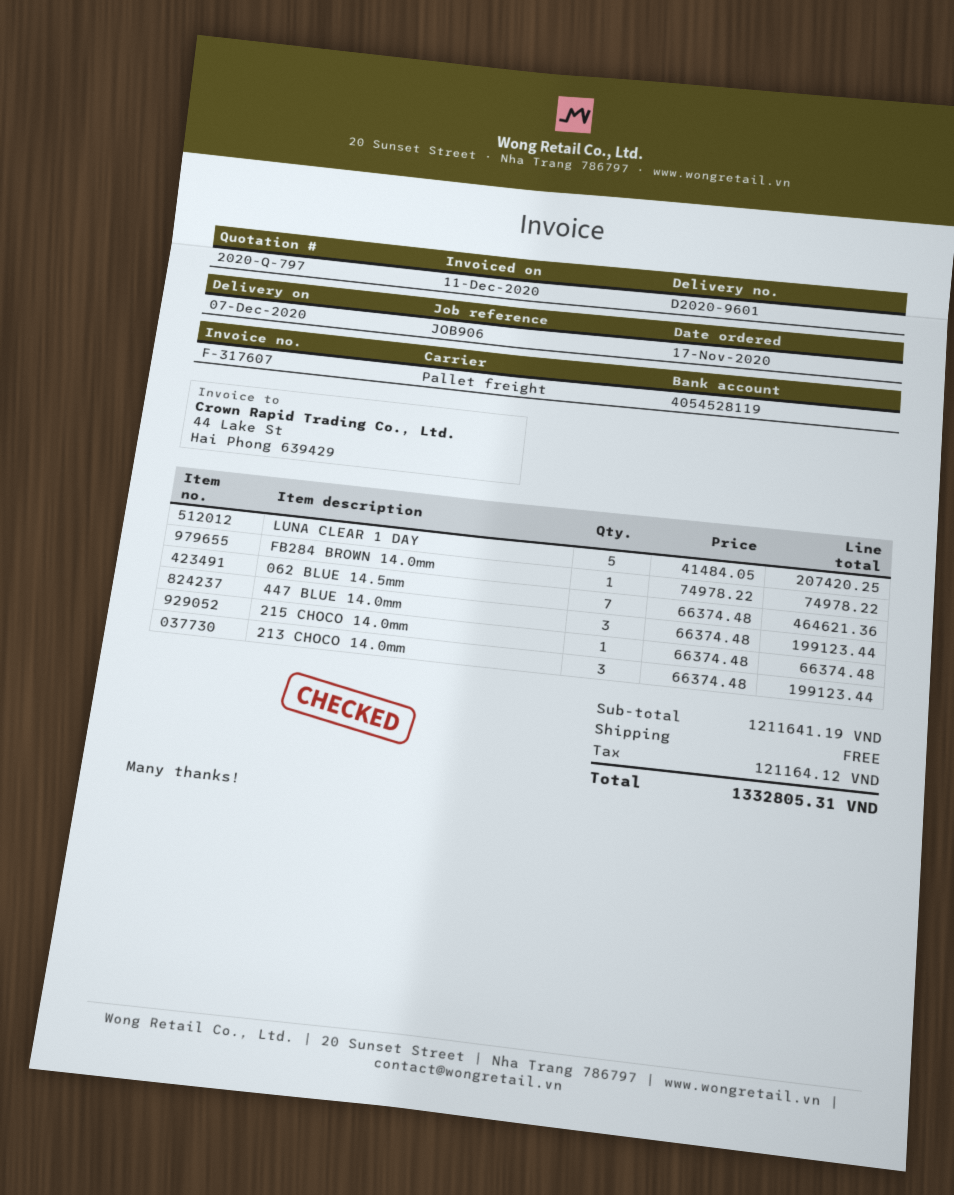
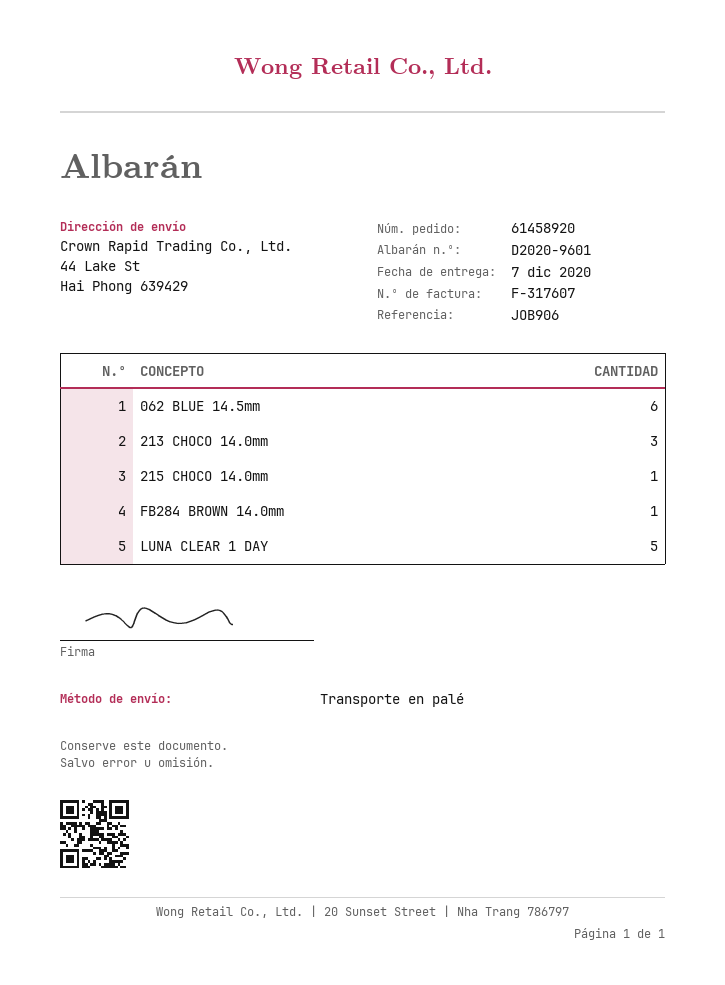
062 BLUE 14.5mm: 7 -> 6
447 BLUE 14.0mm: 3 -> none

